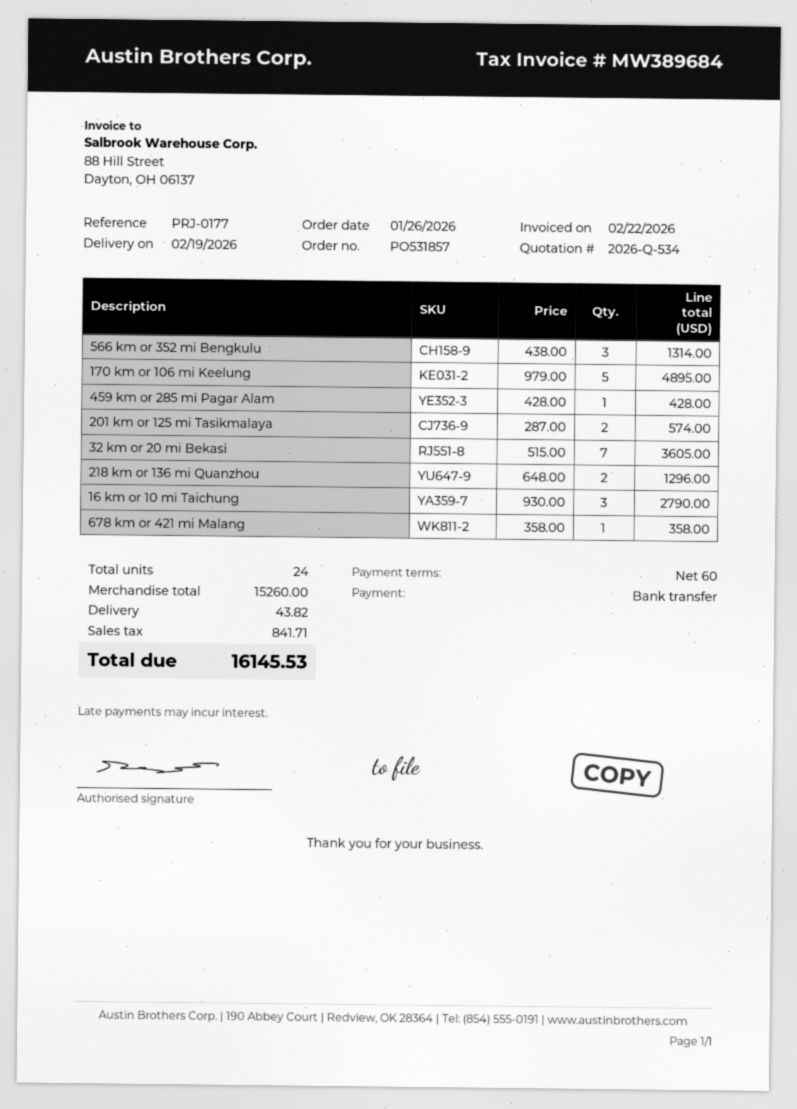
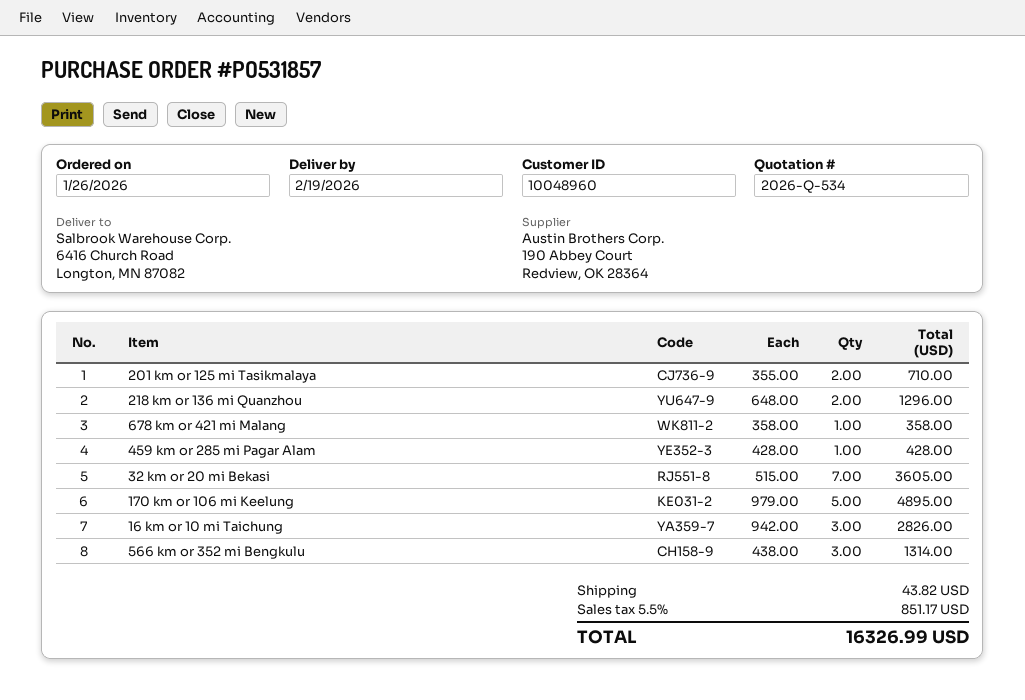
201 km or 125 mi Tasikmalaya: 2 x 287.00 = 574.00 -> 2 x 355.00 = 710.00
16 km or 10 mi Taichung: 3 x 930.00 = 2790.00 -> 3 x 942.00 = 2826.00
tax: 841.71 -> 851.17
total: 16145.53 -> 16326.99

